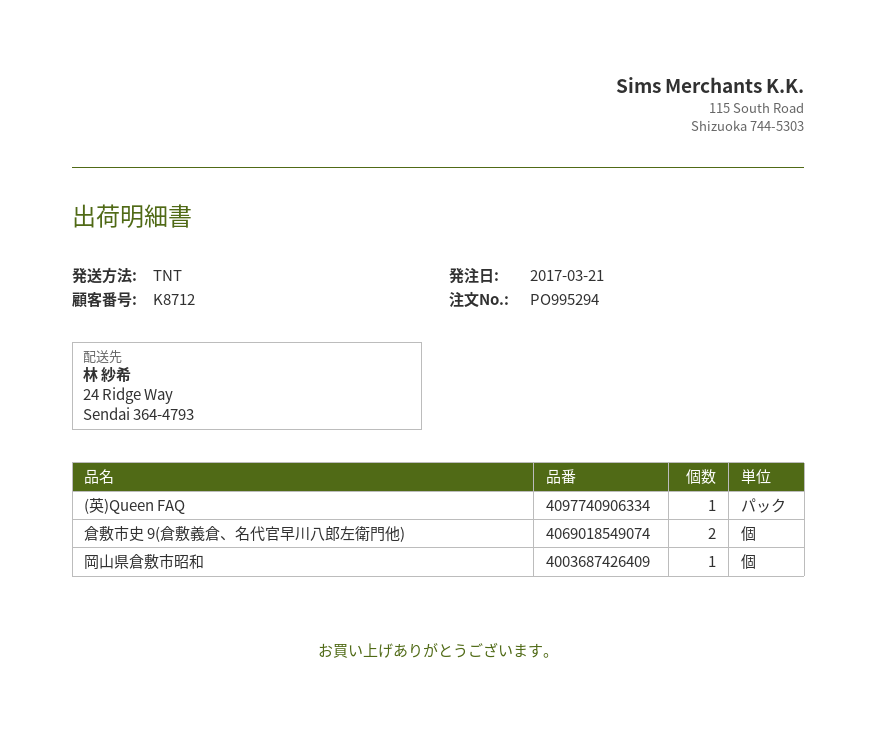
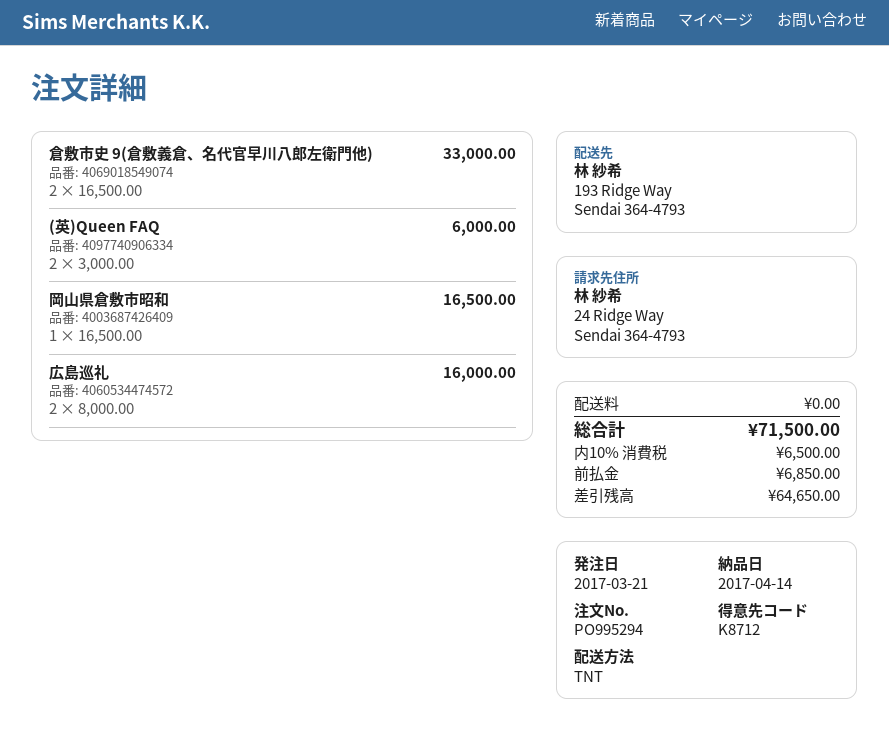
ship to: 24 Ridge Way, Sendai 364-4793 -> 193 Ridge Way, Sendai 364-4793
(英)Queen FAQ: 1 -> 2
広島巡礼: none -> 2

